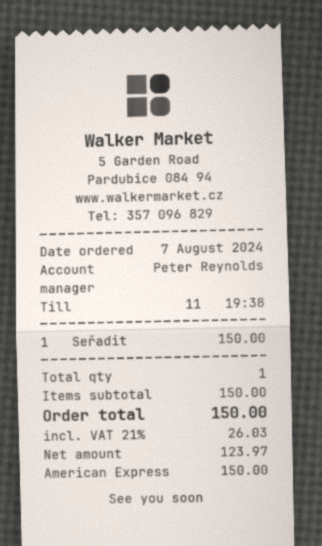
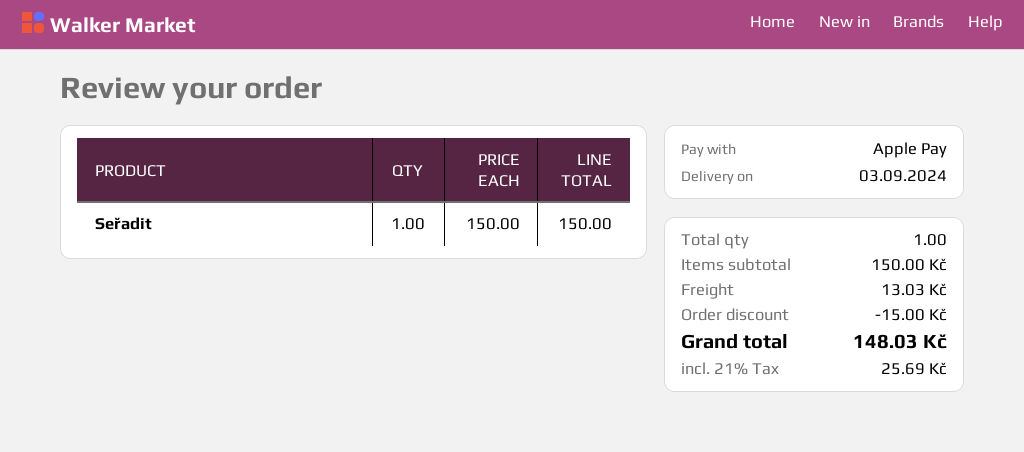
payment method: American Express -> Apple Pay
discount: none -> 15.00
shipping: none -> 13.03
tax: 21% = 26.03 -> 21% = 25.69
total: 150.00 -> 148.03

